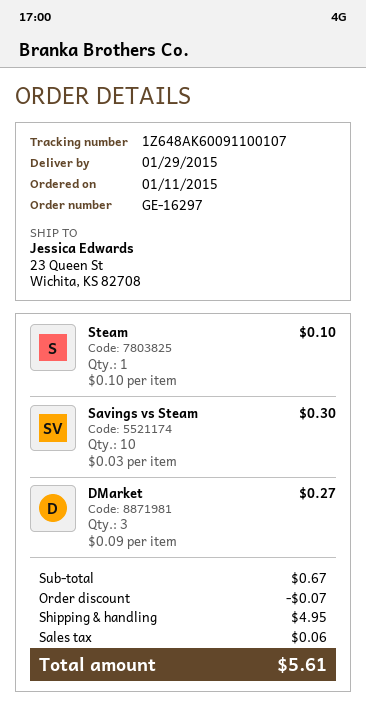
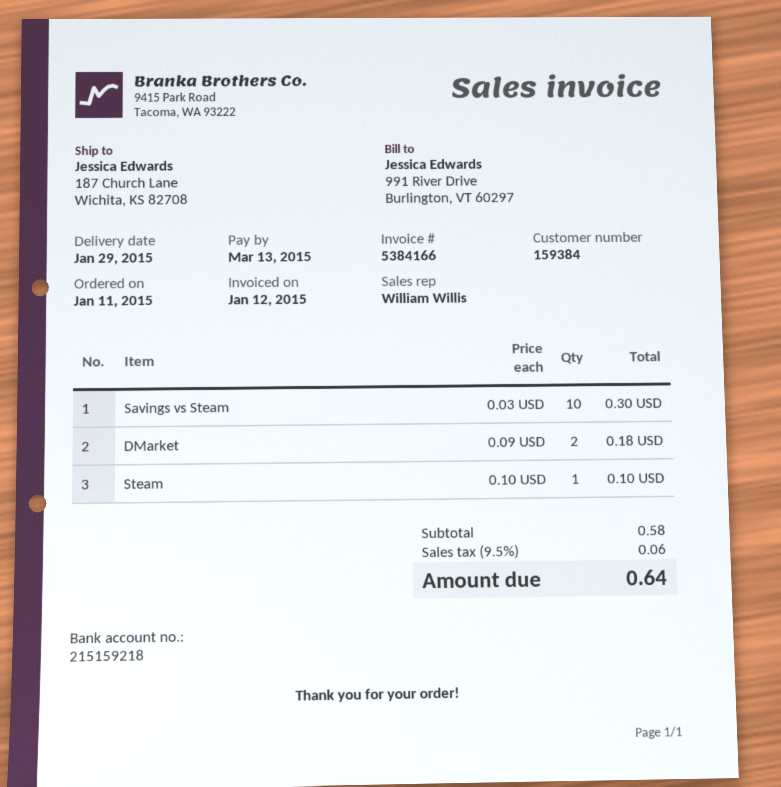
ship to: 23 Queen St, Wichita, KS 82708 -> 187 Church Lane, Wichita, KS 82708
DMarket: 3 x 0.09 = 0.27 -> 2 x 0.09 = 0.18
subtotal: 0.67 -> 0.58
discount: 0.07 -> none
shipping: 4.95 -> none
total: 5.61 -> 0.64

